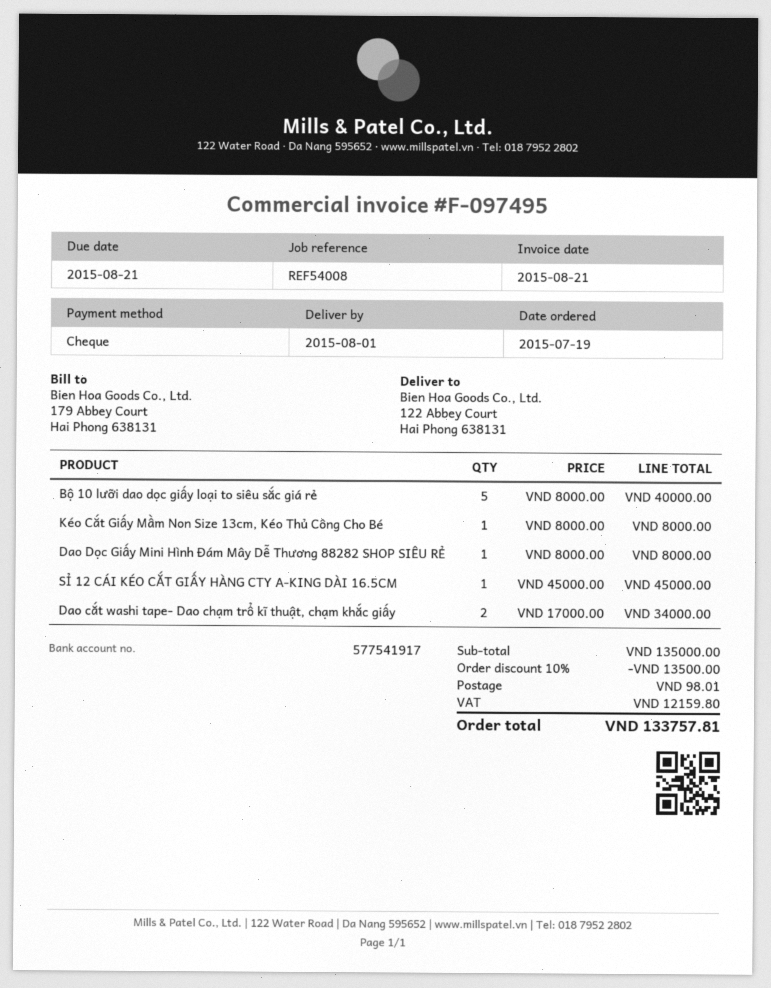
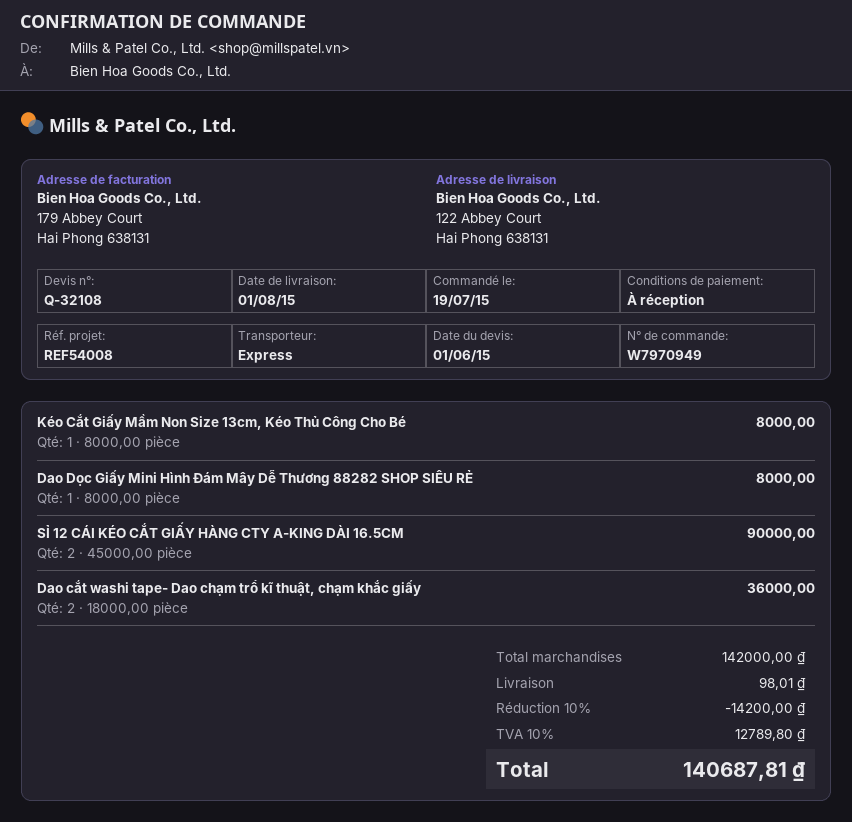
Bộ 10 lưỡi dao dọc giấy loại to siêu sắc giá rẻ: 5 x 8000.00 = 40000.00 -> none
SỈ 12 CÁI KÉO CẮT GIẤY HÀNG CTY A-KING DÀI 16.5CM: 1 x 45000.00 = 45000.00 -> 2 x 45000.00 = 90000.00
Dao cắt washi tape- Dao chạm trổ kĩ thuật, chạm khắc giấy: 2 x 17000.00 = 34000.00 -> 2 x 18000.00 = 36000.00
subtotal: 135000.00 -> 142000.00
discount: 10% = 13500.00 -> 10% = 14200.00
tax: 12159.80 -> 12789.80
total: 133757.81 -> 140687.81

